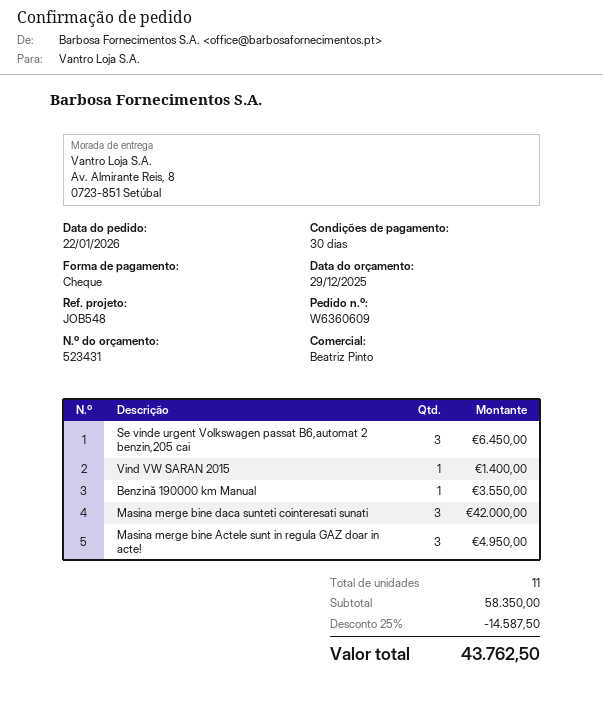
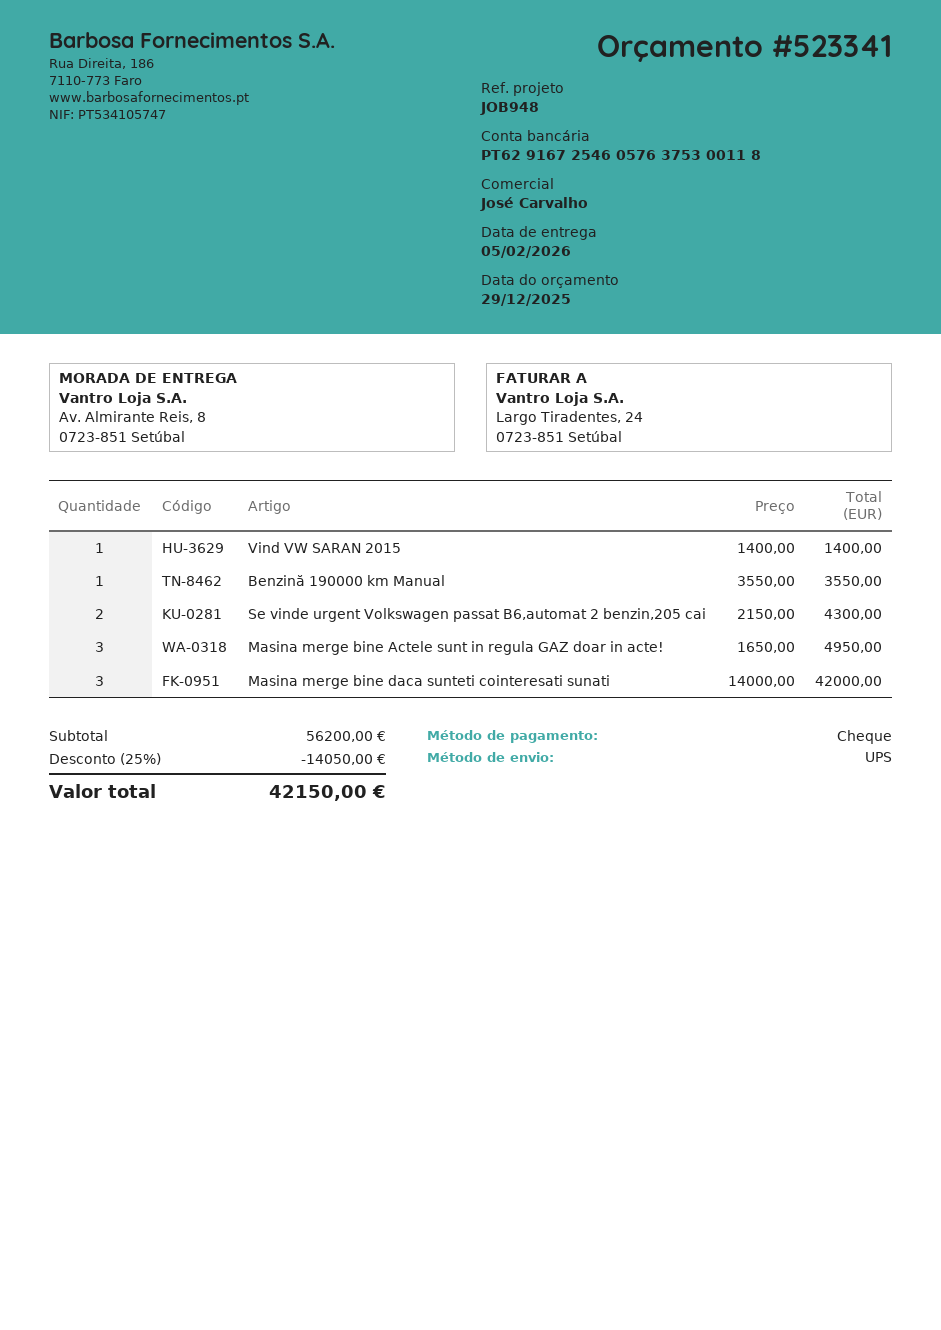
quote number: 523431 -> 523341
reference: JOB548 -> JOB948
sales rep: Beatriz Pinto -> José Carvalho
Se vinde urgent Volkswagen passat B6,automat 2 benzin,205 cai: 3 for 6450.00 -> 2 for 4300.00
subtotal: 58350.00 -> 56200.00
discount: 25% = 14587.50 -> 25% = 14050.00
total: 43762.50 -> 42150.00

